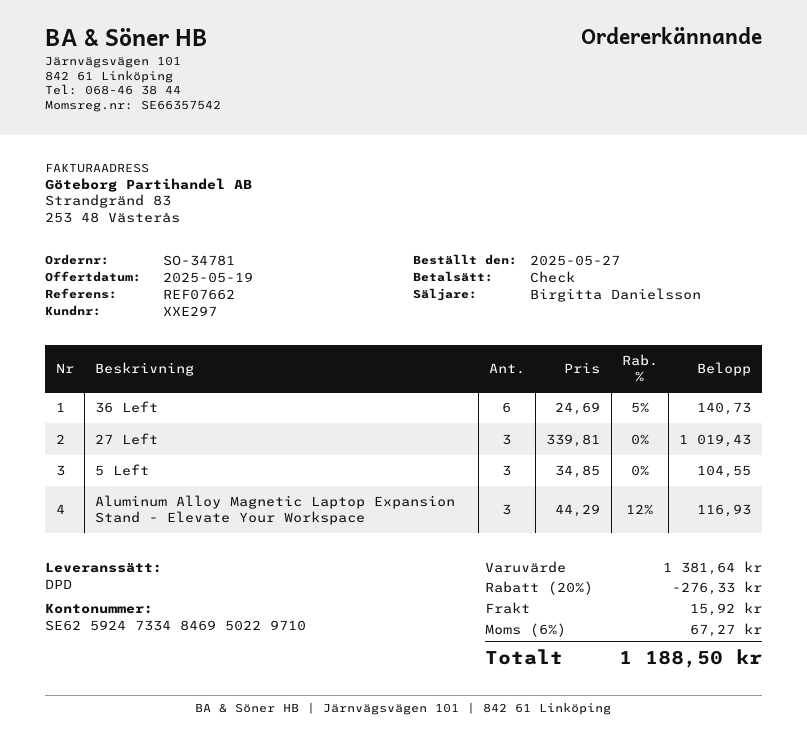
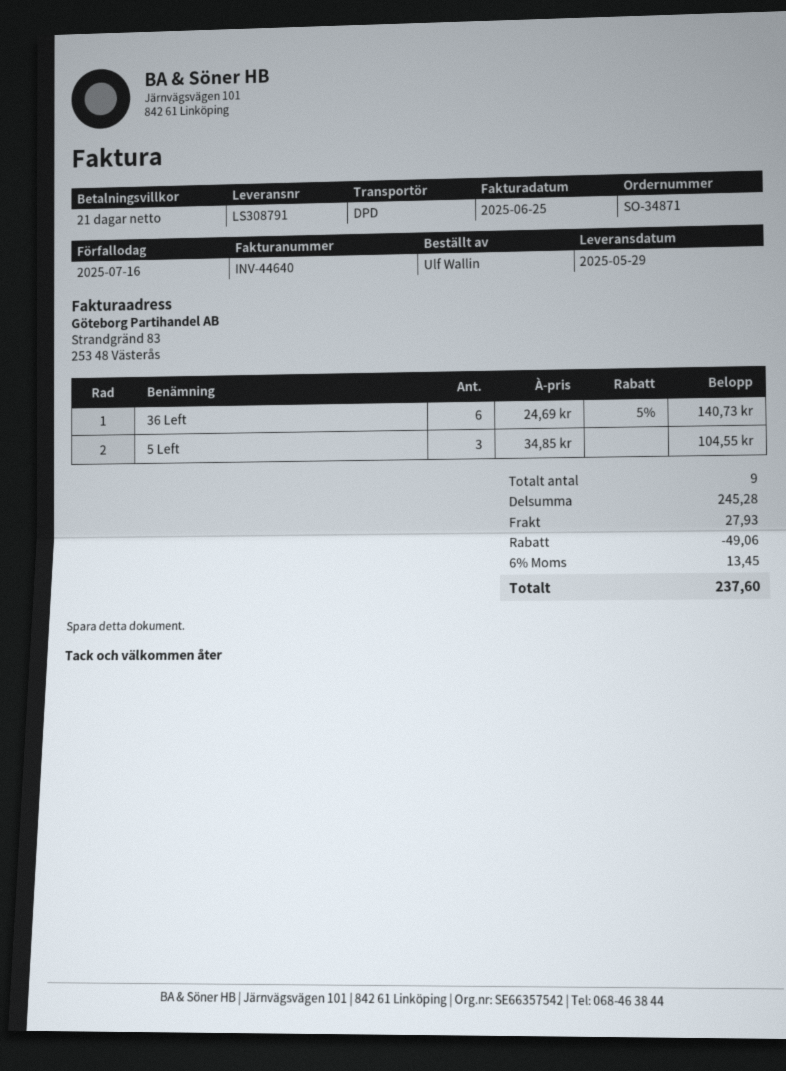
order number: SO-34781 -> SO-34871
27 Left: 3 x 339.81 = 1019.43 -> none
Aluminum Alloy Magnetic Laptop Expansion Stand - Elevate Your Workspace: 3 x 44.29 - 12% = 116.93 -> none
subtotal: 1381.64 -> 245.28
discount: 276.33 -> 49.06
shipping: 15.92 -> 27.93
tax: 6% = 67.27 -> 6% = 13.45
total: 1188.50 -> 237.60

